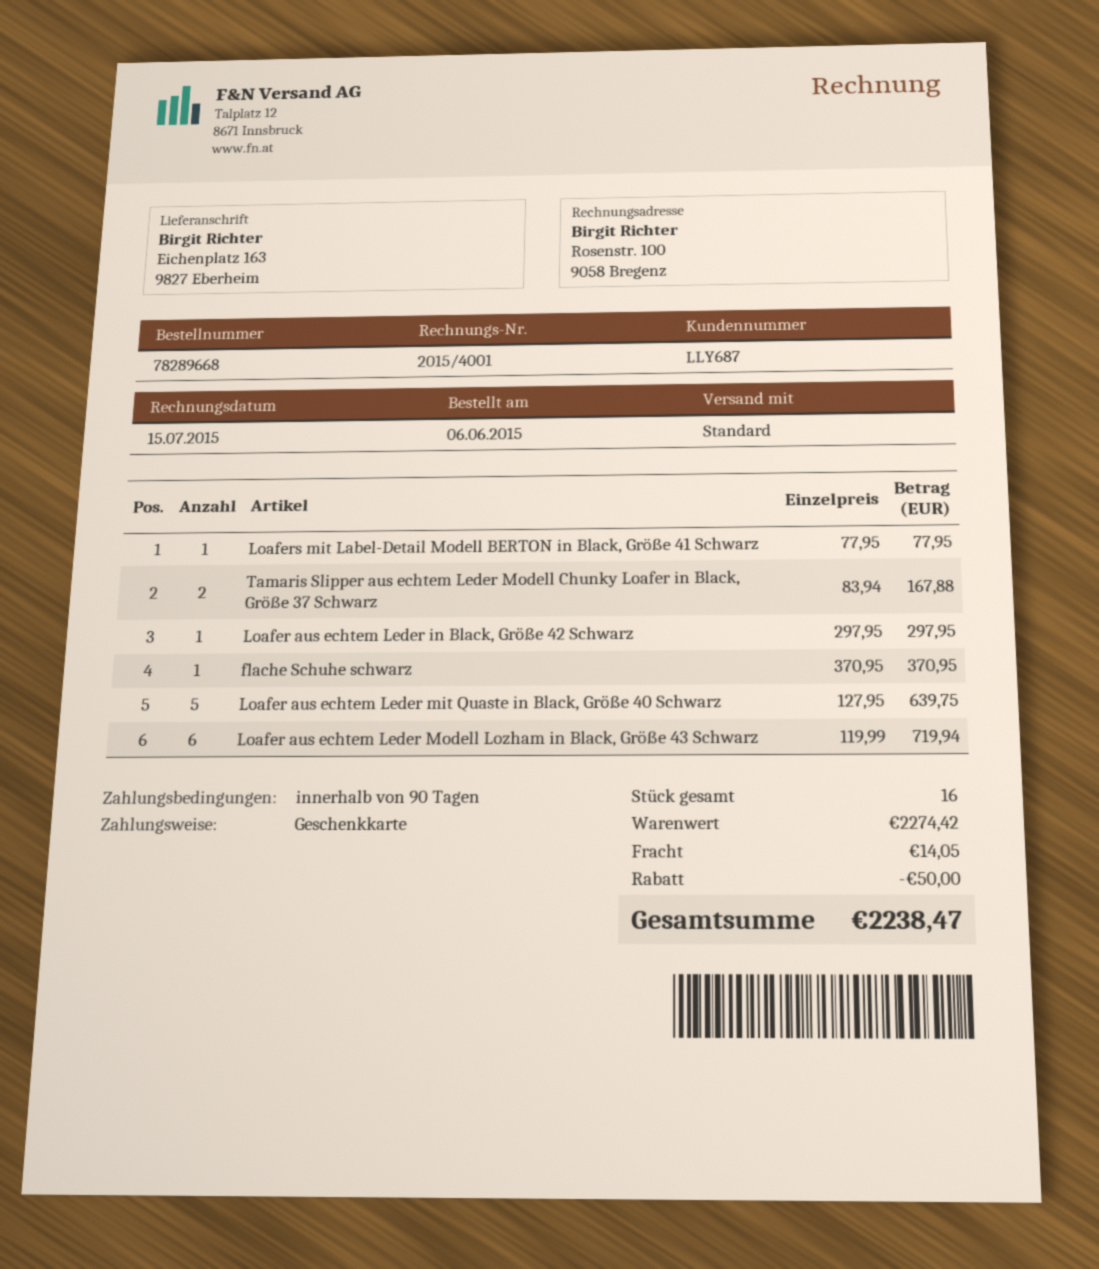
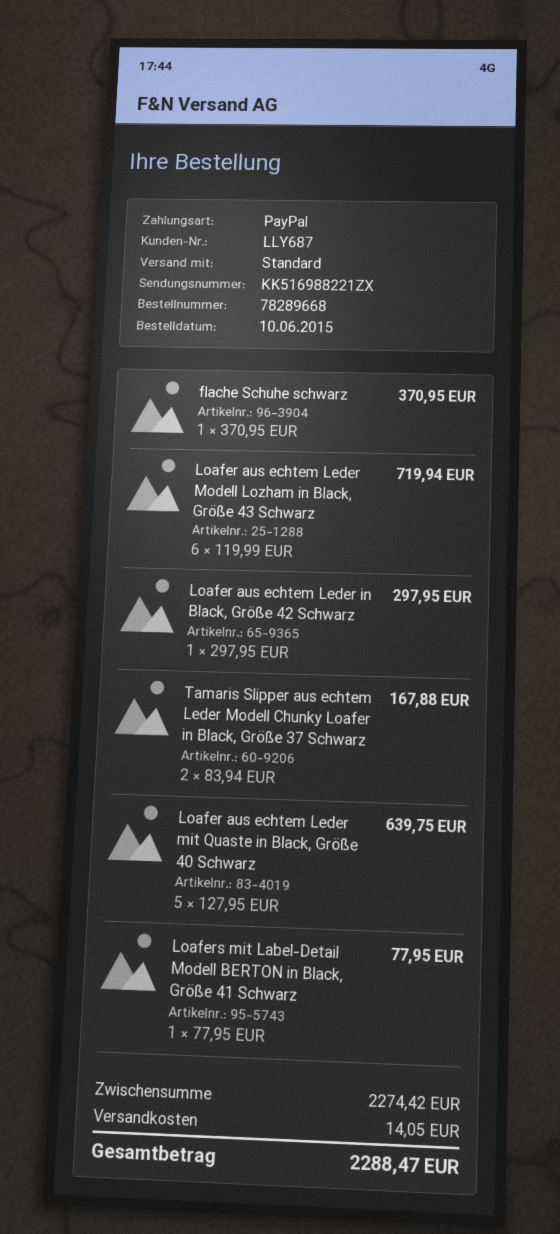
order date: 2015-06-06 -> 2015-06-10
payment method: gift card -> PayPal
discount: 50.00 -> none
total: 2238.47 -> 2288.47

